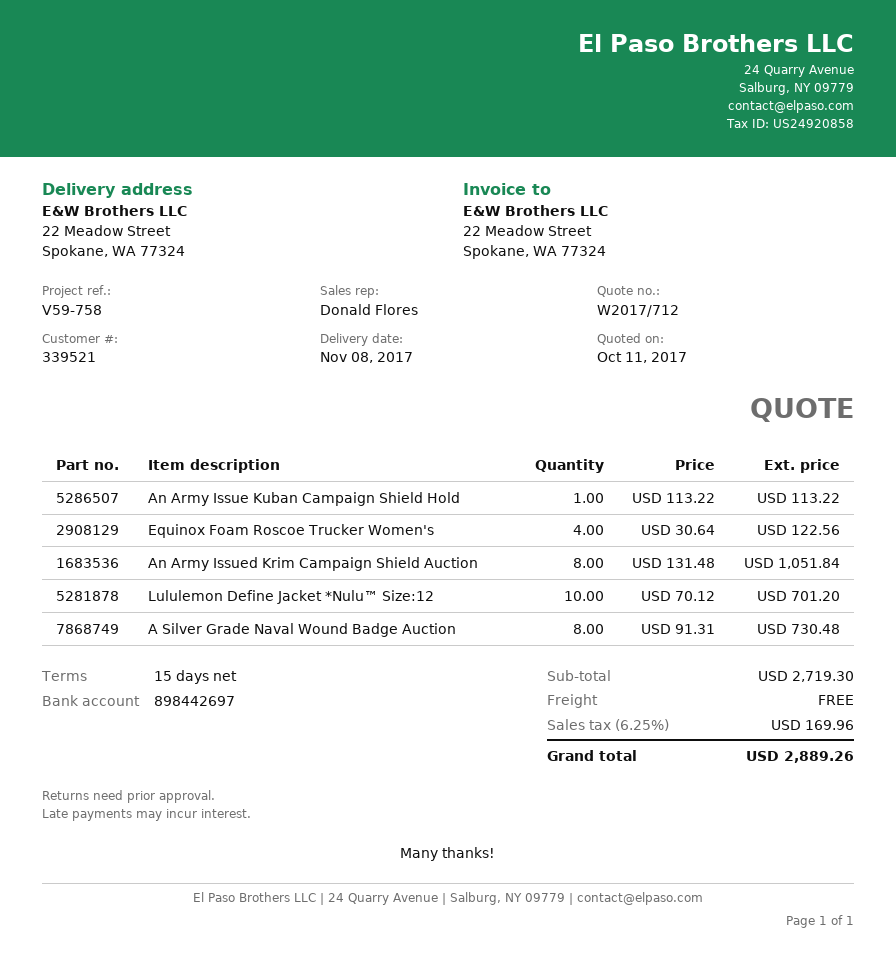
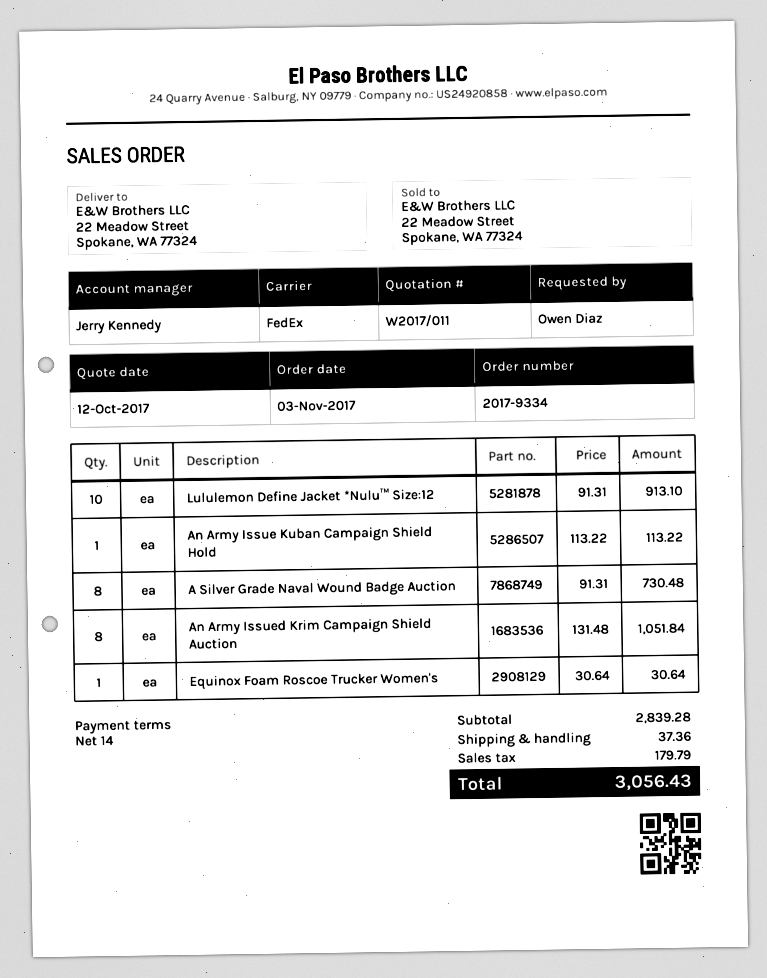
quote number: W2017/712 -> W2017/011
quote date: 2017-10-11 -> 2017-10-12
payment terms: 15 days -> 14 days
sales rep: Donald Flores -> Jerry Kennedy
Equinox Foam Roscoe Trucker Women's: 4 x 30.64 = 122.56 -> 1 x 30.64 = 30.64
Lululemon Define Jacket *Nulu™ Size:12: 10 x 70.12 = 701.20 -> 10 x 91.31 = 913.10
subtotal: 2719.30 -> 2839.28
shipping: 0.00 -> 37.36
tax: 169.96 -> 179.79
total: 2889.26 -> 3056.43

